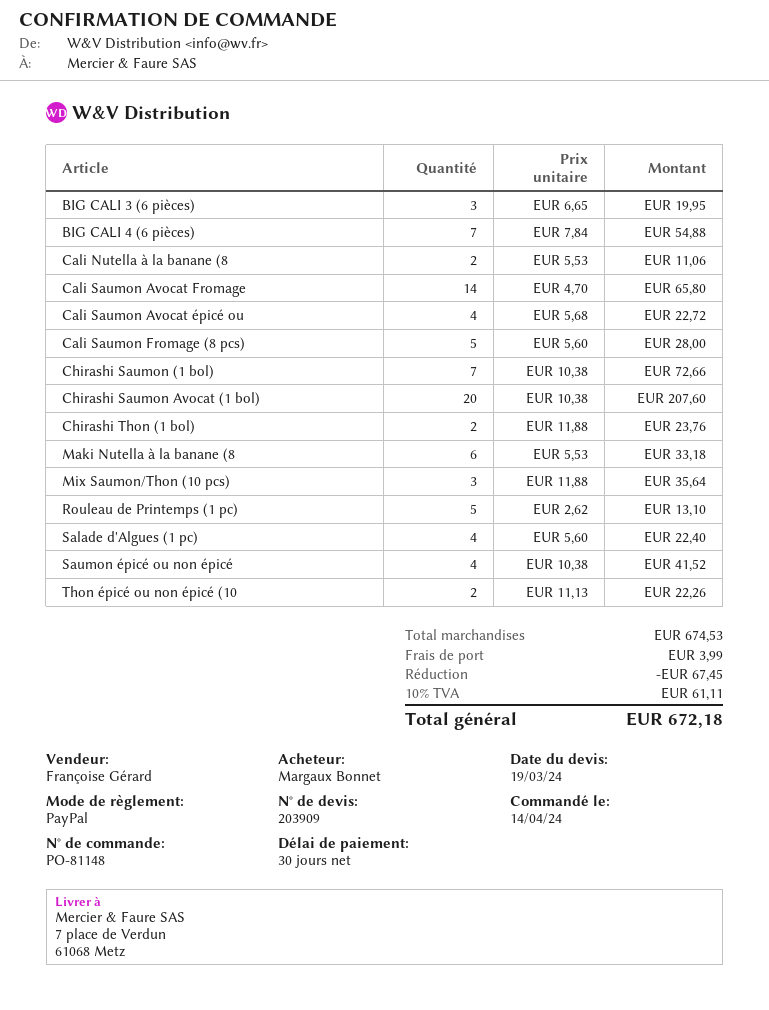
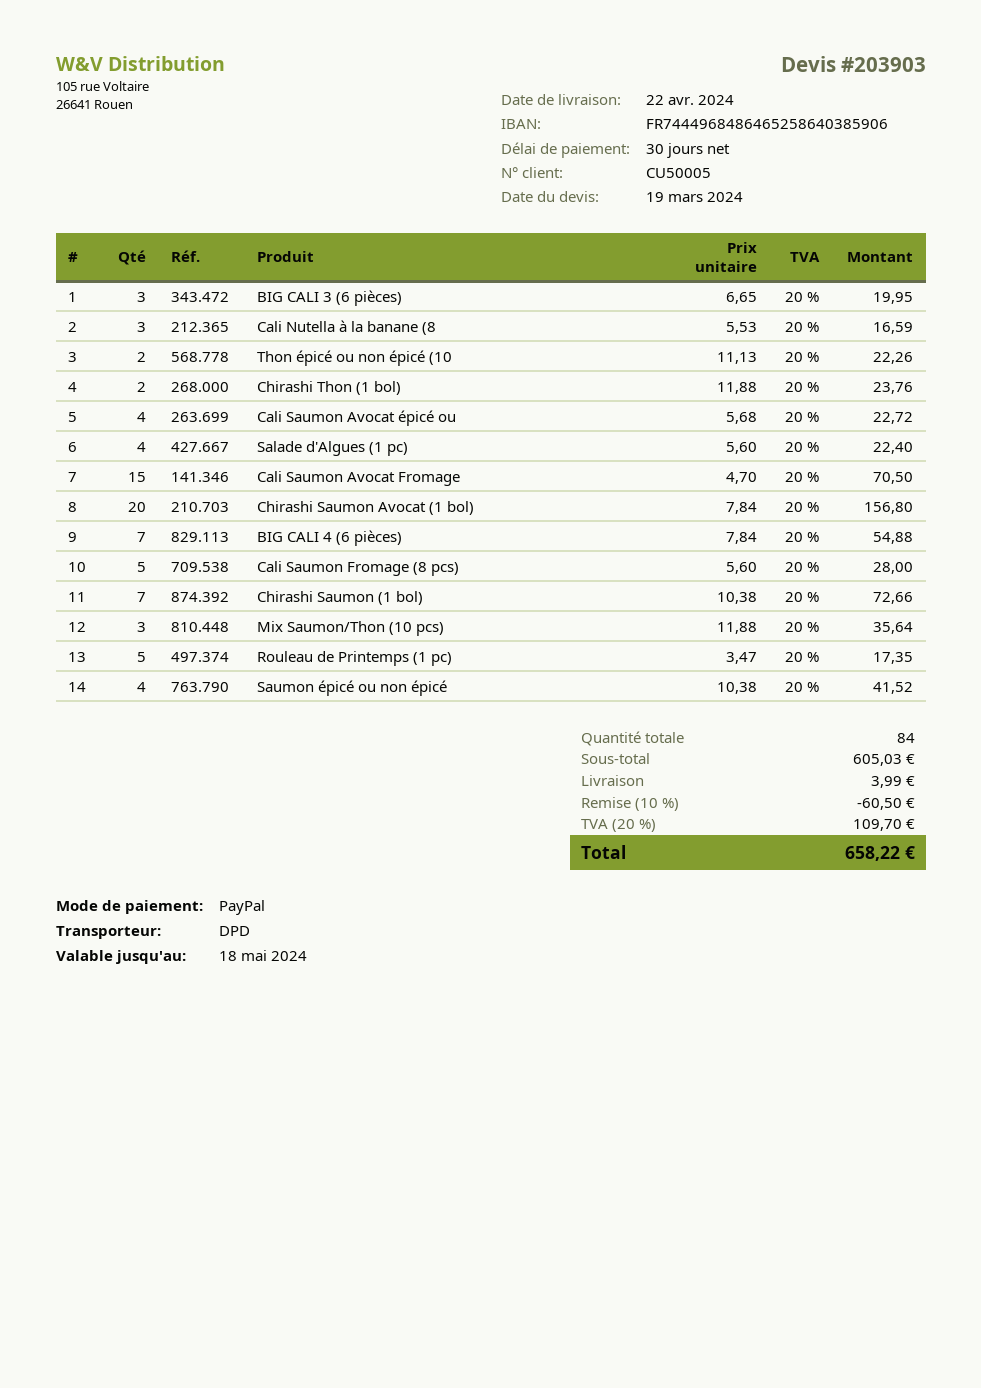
quote number: 203909 -> 203903
Cali Nutella à la banane (8: 2 x 5.53 = 11.06 -> 3 x 5.53 = 16.59
Cali Saumon Avocat Fromage: 14 x 4.70 = 65.80 -> 15 x 4.70 = 70.50
Chirashi Saumon Avocat (1 bol): 20 x 10.38 = 207.60 -> 20 x 7.84 = 156.80
Maki Nutella à la banane (8: 6 x 5.53 = 33.18 -> none
Rouleau de Printemps (1 pc): 5 x 2.62 = 13.10 -> 5 x 3.47 = 17.35
subtotal: 674.53 -> 605.03
discount: 67.45 -> 60.50
tax: 10% = 61.11 -> 20% = 109.70
total: 672.18 -> 658.22

